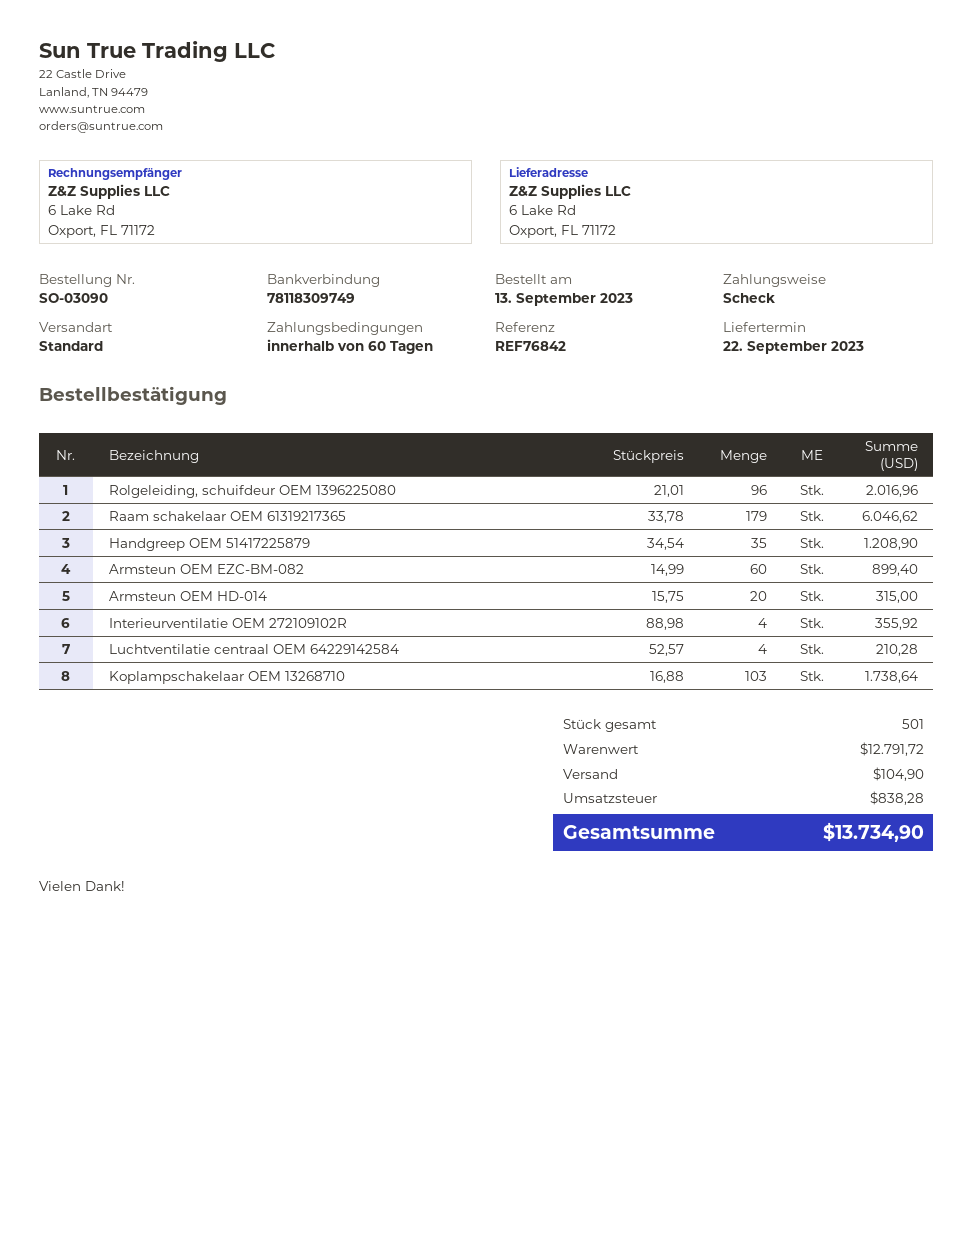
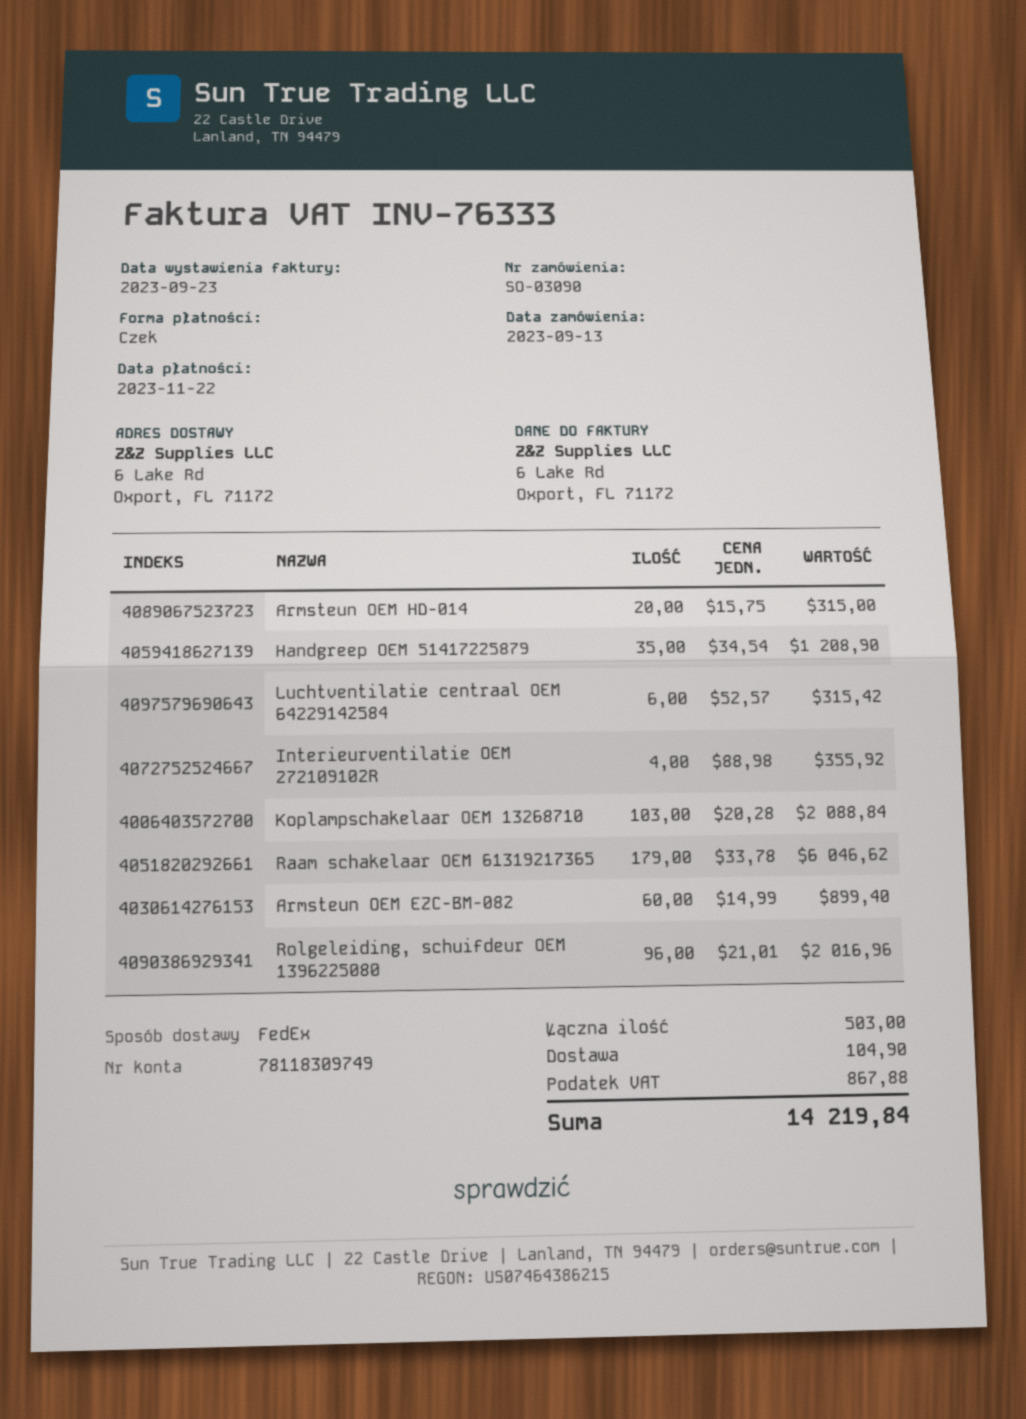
shipping method: standard -> FedEx
Luchtventilatie centraal OEM 64229142584: 4 x 52.57 = 210.28 -> 6 x 52.57 = 315.42
Koplampschakelaar OEM 13268710: 103 x 16.88 = 1738.64 -> 103 x 20.28 = 2088.84
total quantity: 501 -> 503
tax: 838.28 -> 867.88
total: 13734.90 -> 14219.84

